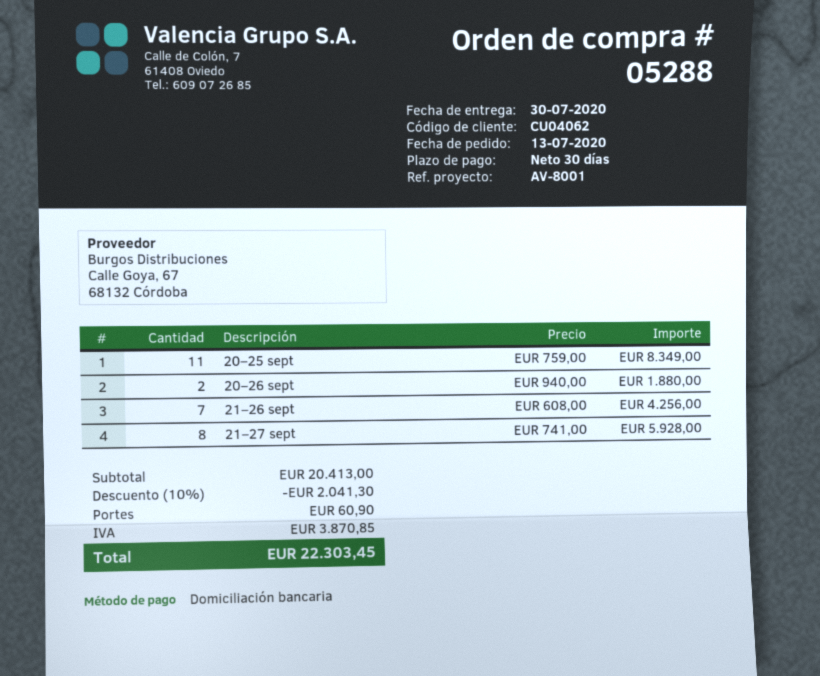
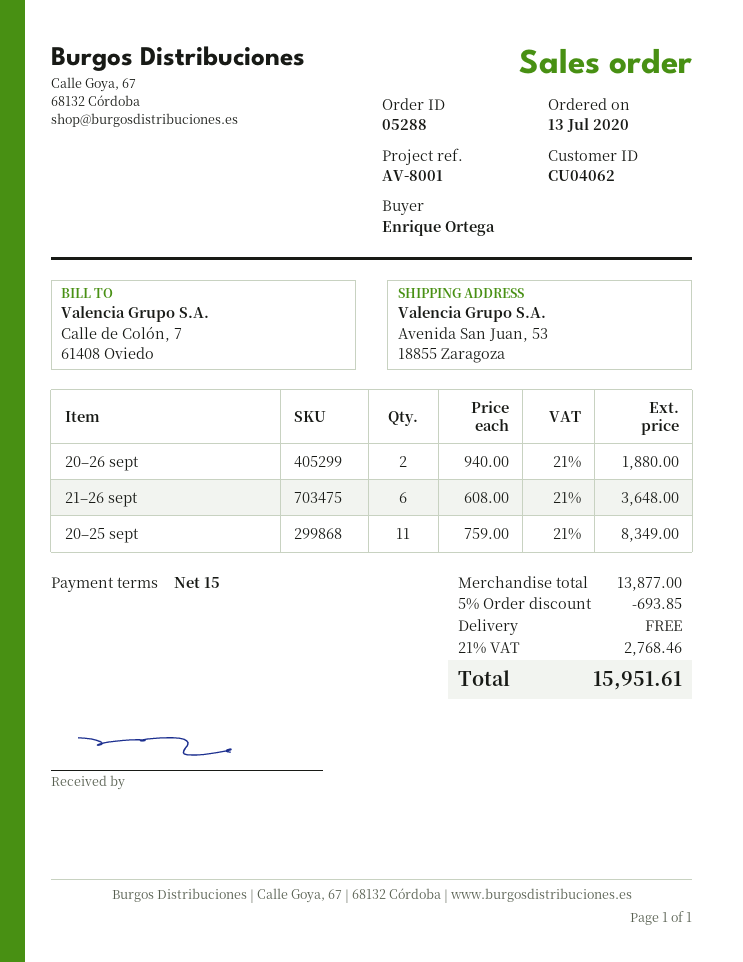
payment terms: 30 days -> 15 days
21–26 sept: 7 x 608.00 = 4256.00 -> 6 x 608.00 = 3648.00
21–27 sept: 8 x 741.00 = 5928.00 -> none
subtotal: 20413.00 -> 13877.00
discount: 10% = 2041.30 -> 5% = 693.85
shipping: 60.90 -> 0.00
tax: 3870.85 -> 2768.46
total: 22303.45 -> 15951.61

